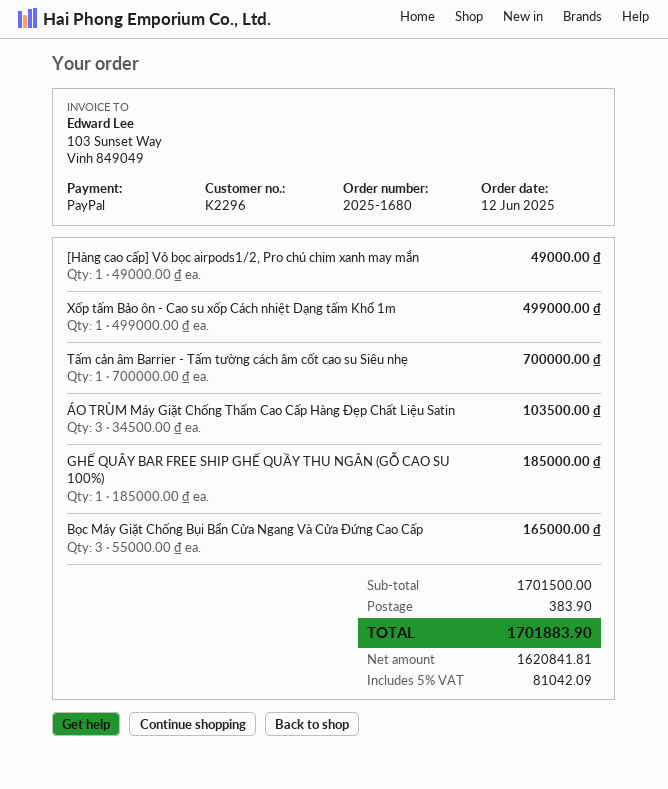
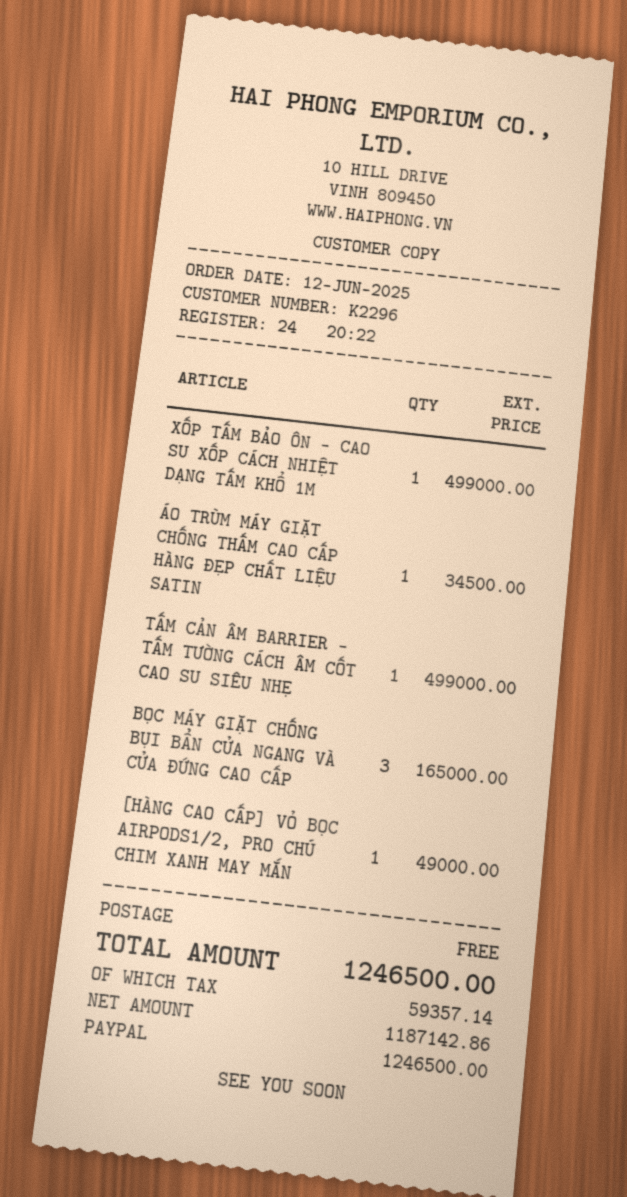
Tấm cản âm Barrier - Tấm tường cách âm cốt cao su Siêu nhẹ: 1 for 700000.00 -> 1 for 499000.00
ÁO TRÙM Máy Giặt Chống Thấm Cao Cấp Hàng Đẹp Chất Liệu Satin: 3 for 103500.00 -> 1 for 34500.00
GHẾ QUÂY BAR FREE SHIP GHẾ QUẦY THU NGÂN (GỖ CAO SU 100%): 1 for 185000.00 -> none
shipping: 383.90 -> 0.00
net: 1620841.81 -> 1187142.86
tax: 81042.09 -> 59357.14
total: 1701883.90 -> 1246500.00

